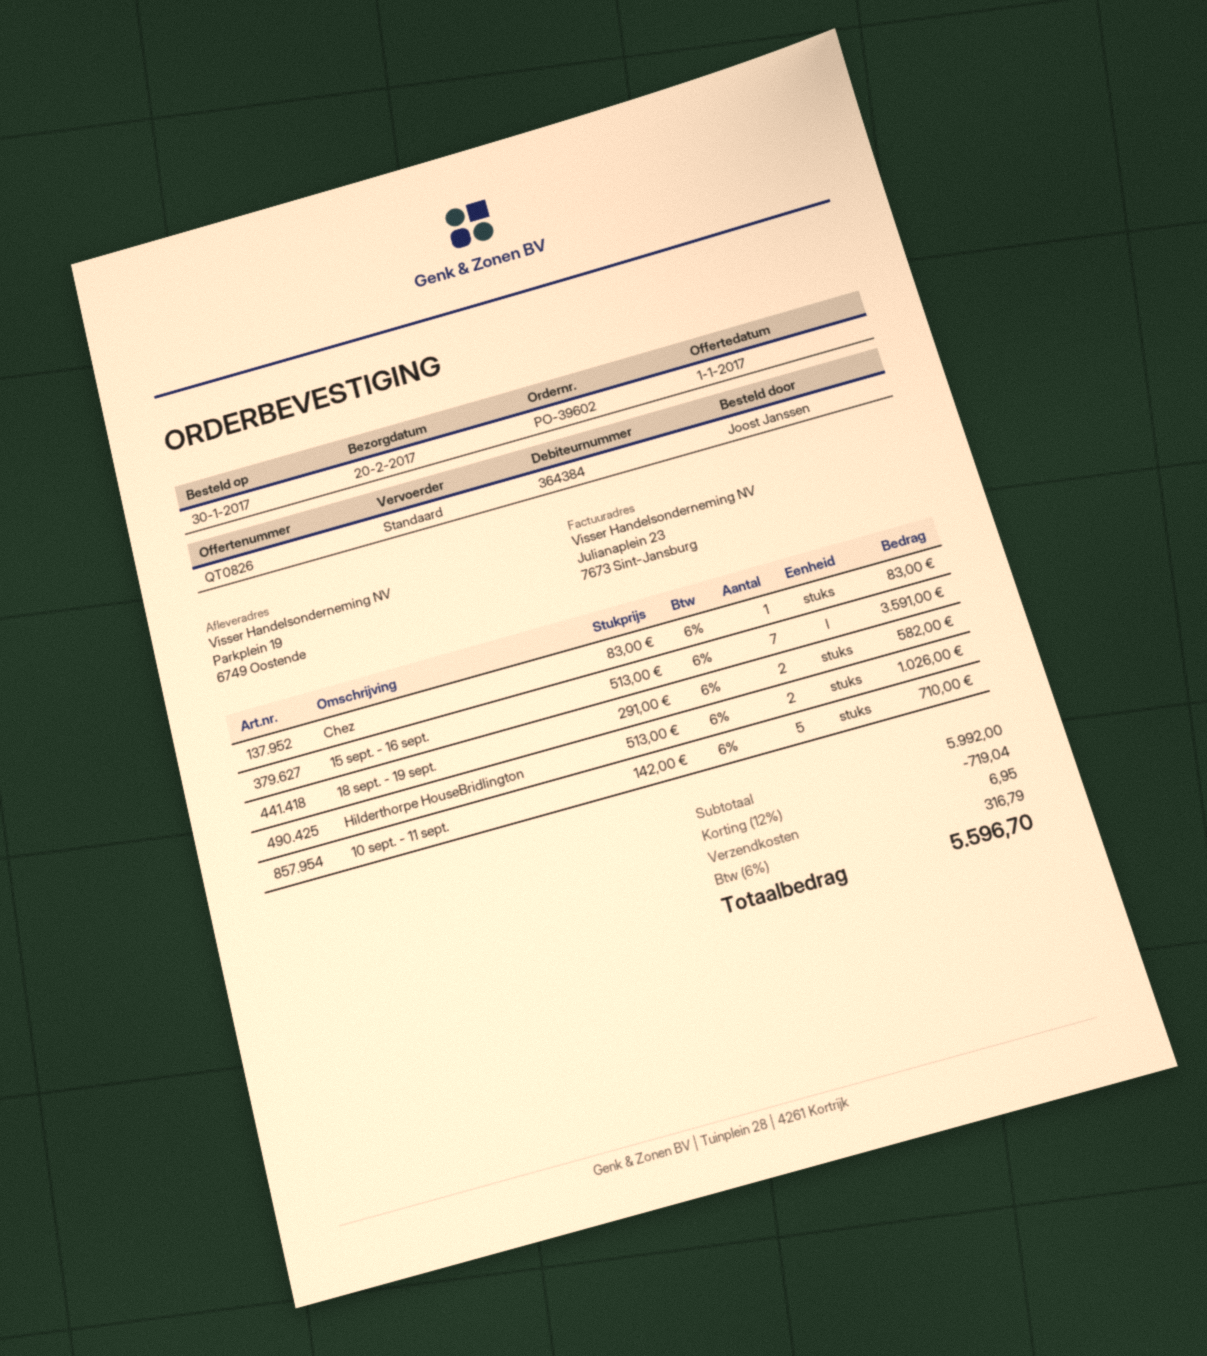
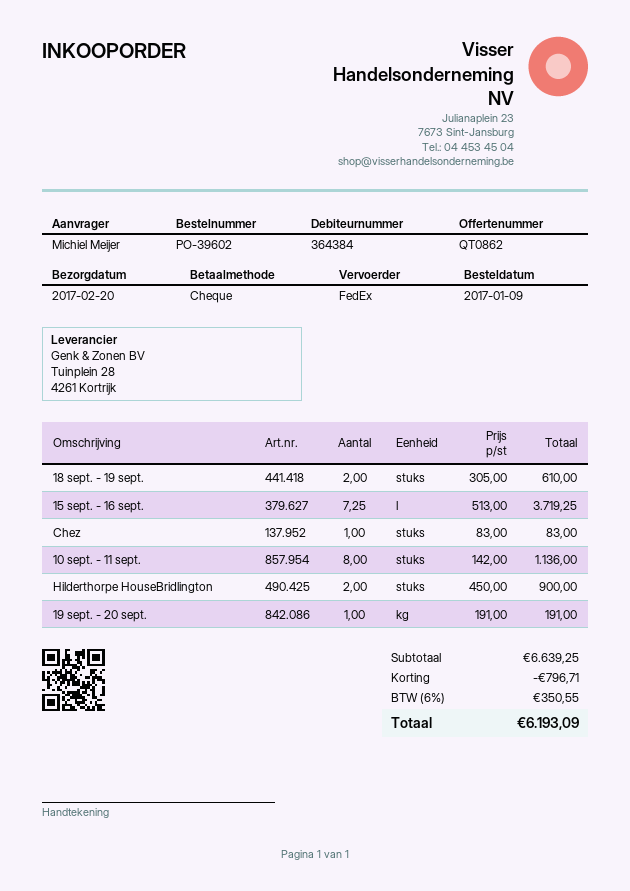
quote number: QT0826 -> QT0862
order date: 2017-01-30 -> 2017-01-09
ordered by: Joost Janssen -> Michiel Meijer
shipping method: standard -> FedEx
15 sept. - 16 sept.: 7 x 513.00 = 3591.00 -> 7.25 x 513.00 = 3719.25
18 sept. - 19 sept.: 2 x 291.00 = 582.00 -> 2 x 305.00 = 610.00
Hilderthorpe HouseBridlington: 2 x 513.00 = 1026.00 -> 2 x 450.00 = 900.00
10 sept. - 11 sept.: 5 x 142.00 = 710.00 -> 8 x 142.00 = 1136.00
19 sept. - 20 sept.: none -> 1 x 191.00 = 191.00
subtotal: 5992.00 -> 6639.25
discount: 719.04 -> 796.71
shipping: 6.95 -> none
tax: 6% = 316.79 -> 6% = 350.55
total: 5596.70 -> 6193.09

